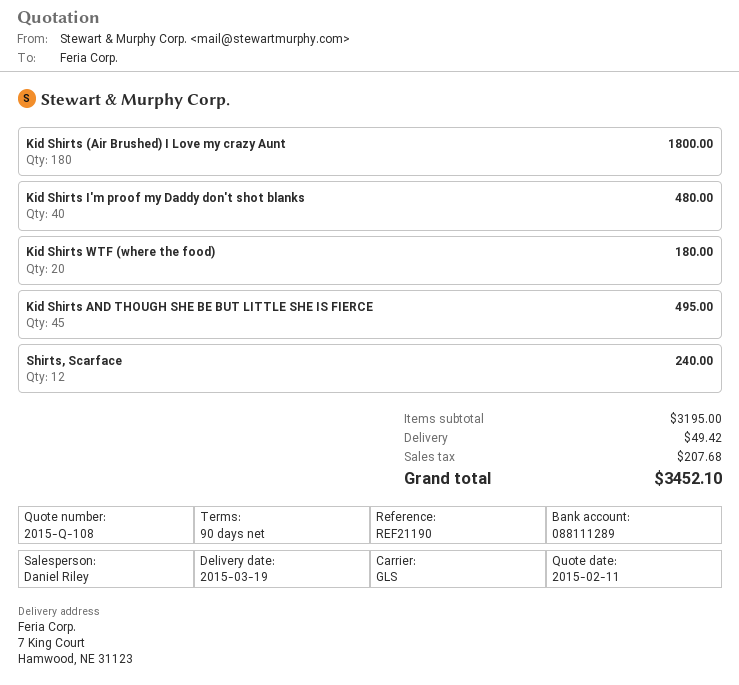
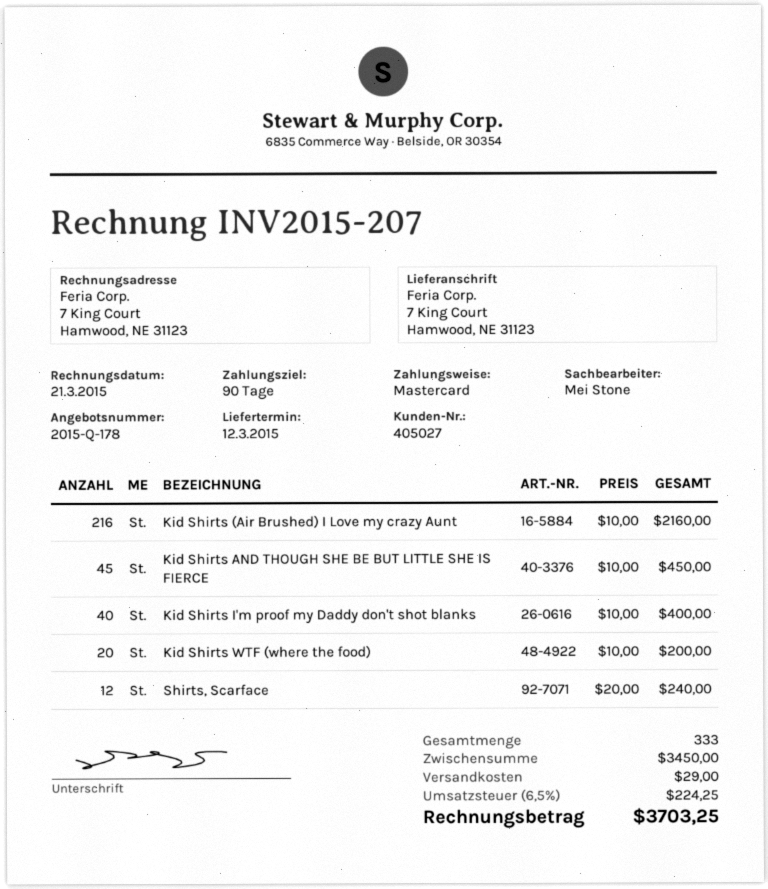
quote number: 2015-Q-108 -> 2015-Q-178
delivery date: 2015-03-19 -> 2015-03-12
sales rep: Daniel Riley -> Mei Stone
Kid Shirts (Air Brushed) I Love my crazy Aunt: 180 for 1800.00 -> 216 for 2160.00
Kid Shirts I'm proof my Daddy don't shot blanks: 40 for 480.00 -> 40 for 400.00
Kid Shirts WTF (where the food): 20 for 180.00 -> 20 for 200.00
Kid Shirts AND THOUGH SHE BE BUT LITTLE SHE IS FIERCE: 45 for 495.00 -> 45 for 450.00
subtotal: 3195.00 -> 3450.00
shipping: 49.42 -> 29.00
tax: 207.68 -> 224.25
total: 3452.10 -> 3703.25

